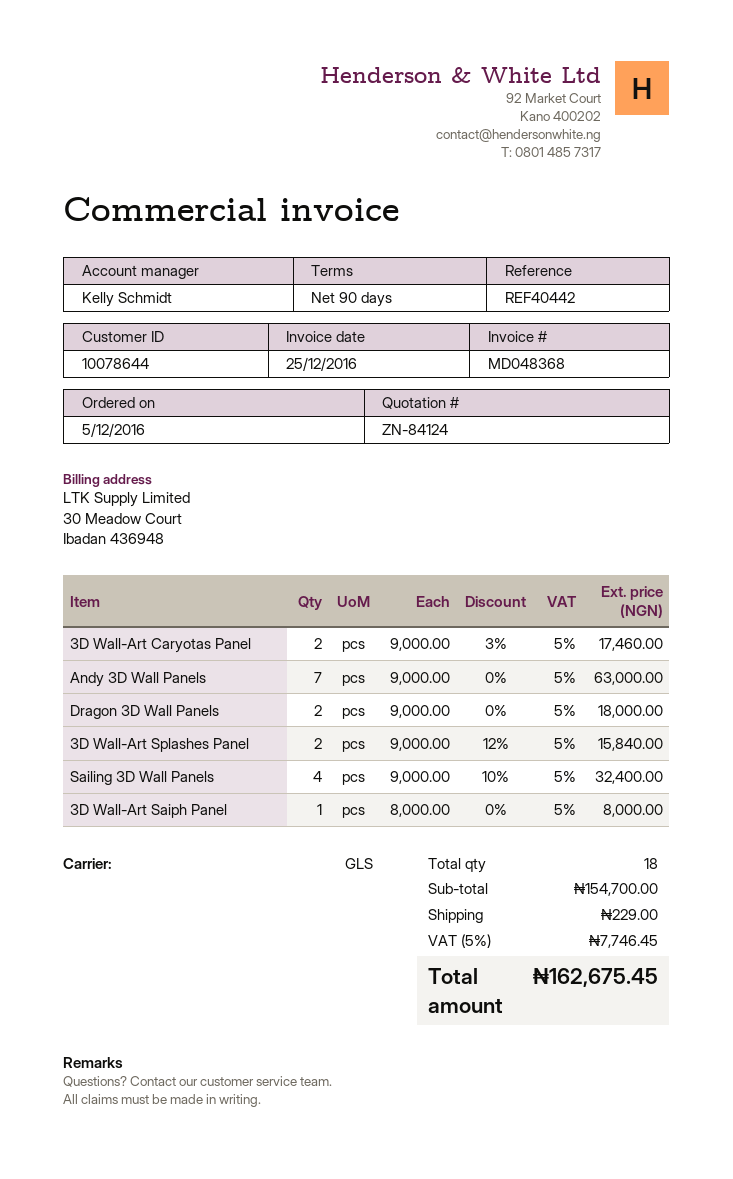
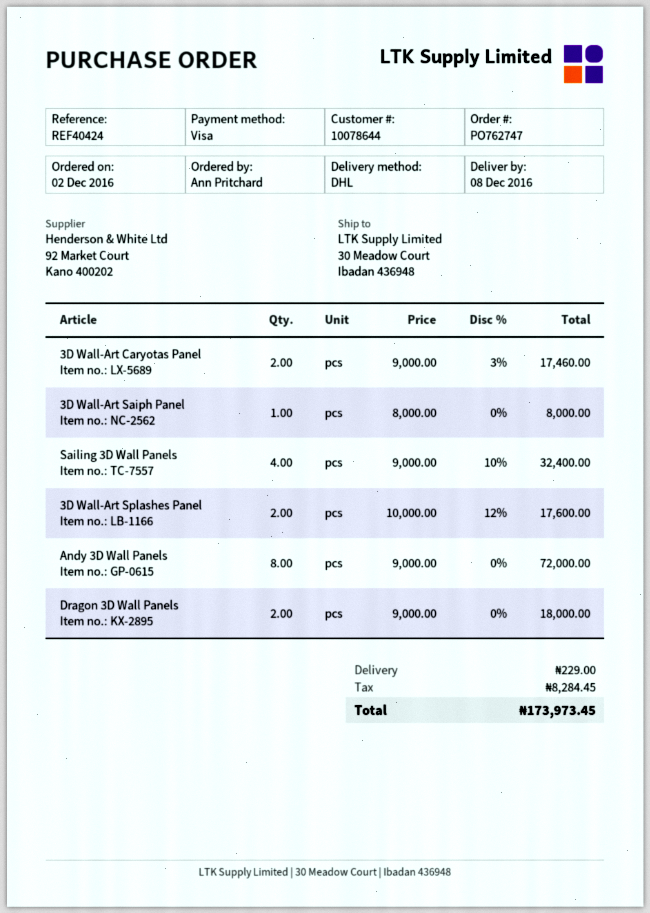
order date: 2016-12-05 -> 2016-12-02
reference: REF40442 -> REF40424
shipping method: GLS -> DHL
Andy 3D Wall Panels: 7 x 9000.00 = 63000.00 -> 8 x 9000.00 = 72000.00
3D Wall-Art Splashes Panel: 2 x 9000.00 - 12% = 15840.00 -> 2 x 10000.00 - 12% = 17600.00
tax: 7746.45 -> 8284.45
total: 162675.45 -> 173973.45

